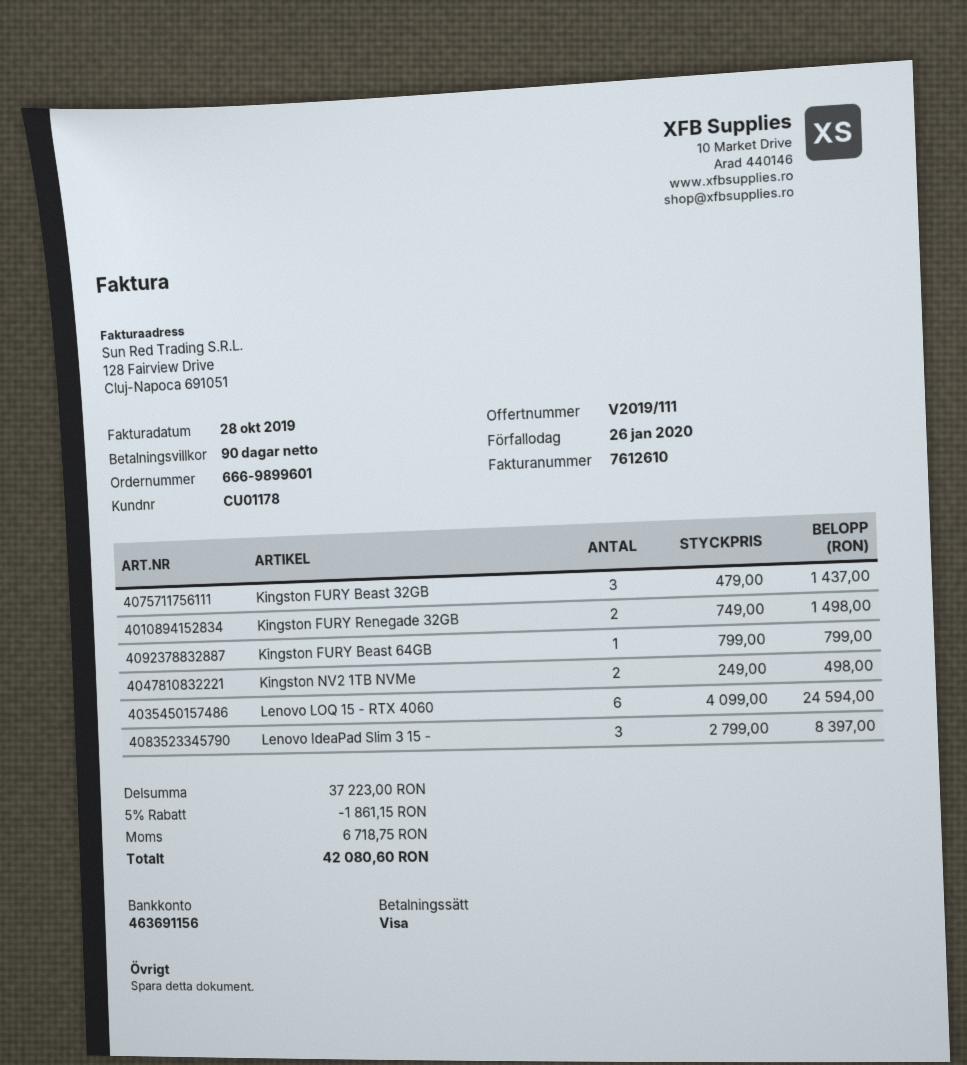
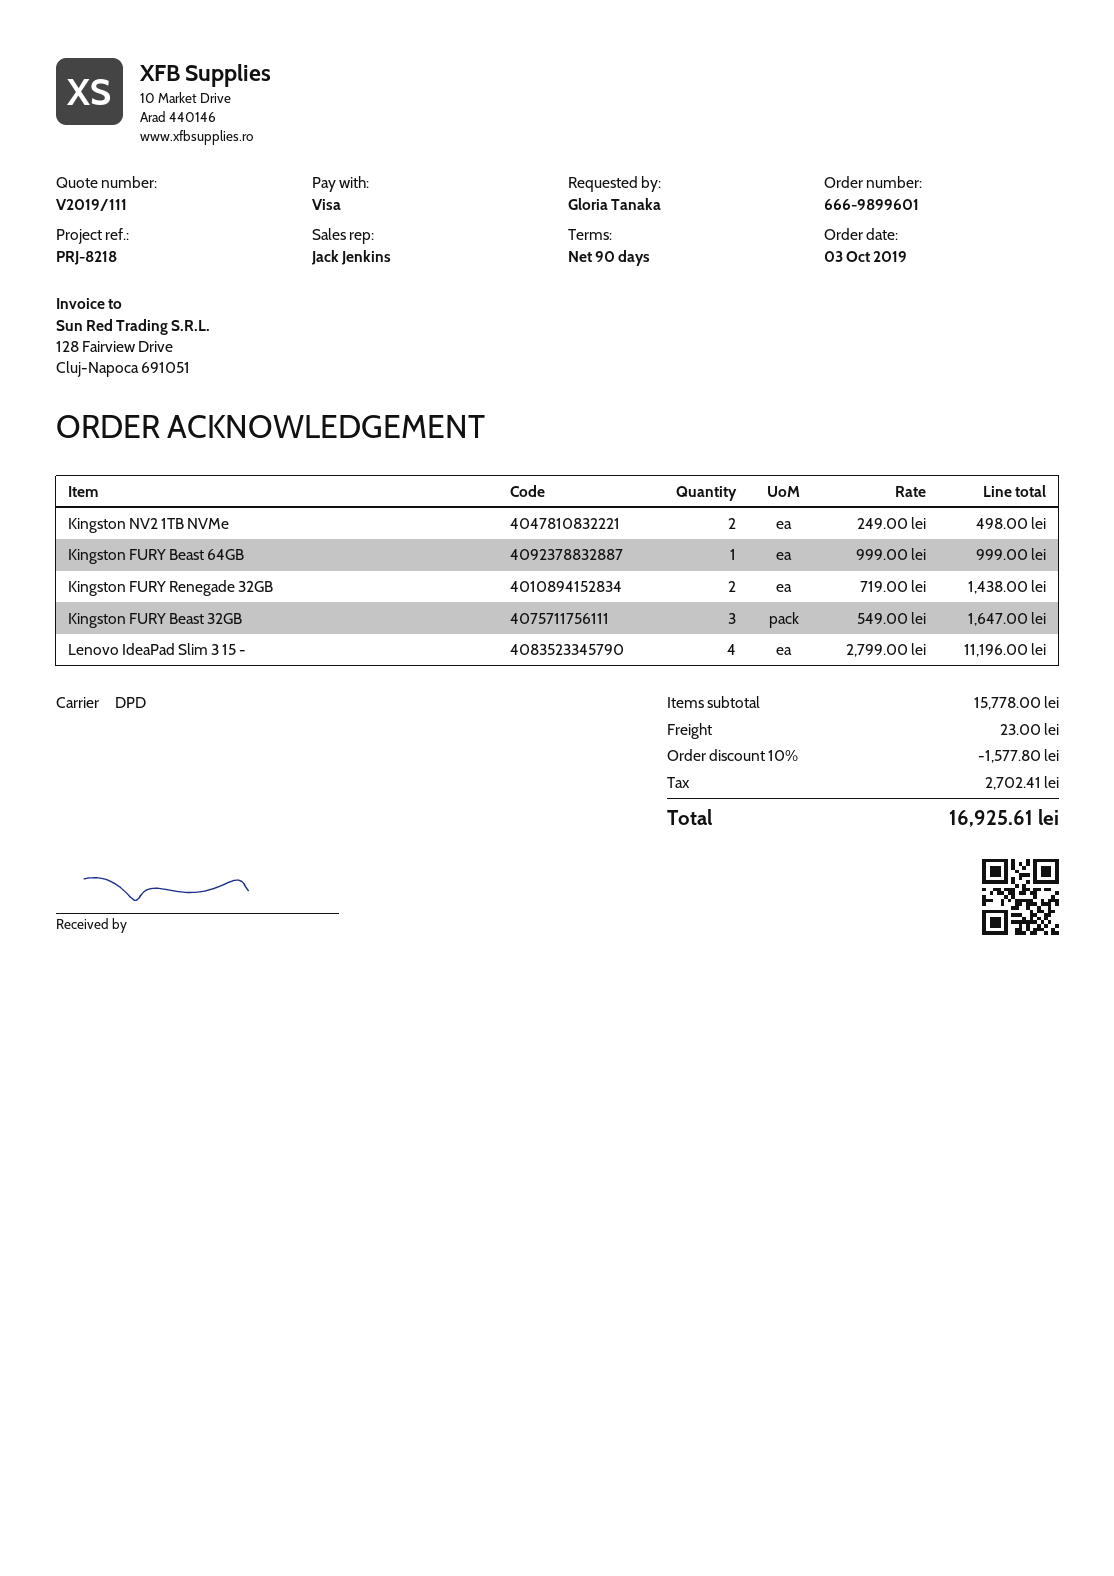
Kingston FURY Beast 32GB: 3 x 479.00 = 1437.00 -> 3 x 549.00 = 1647.00
Kingston FURY Renegade 32GB: 2 x 749.00 = 1498.00 -> 2 x 719.00 = 1438.00
Kingston FURY Beast 64GB: 1 x 799.00 = 799.00 -> 1 x 999.00 = 999.00
Lenovo LOQ 15 - RTX 4060: 6 x 4099.00 = 24594.00 -> none
Lenovo IdeaPad Slim 3 15 -: 3 x 2799.00 = 8397.00 -> 4 x 2799.00 = 11196.00
subtotal: 37223.00 -> 15778.00
discount: 5% = 1861.15 -> 10% = 1577.80
shipping: none -> 23.00
tax: 6718.75 -> 2702.41
total: 42080.60 -> 16925.61

